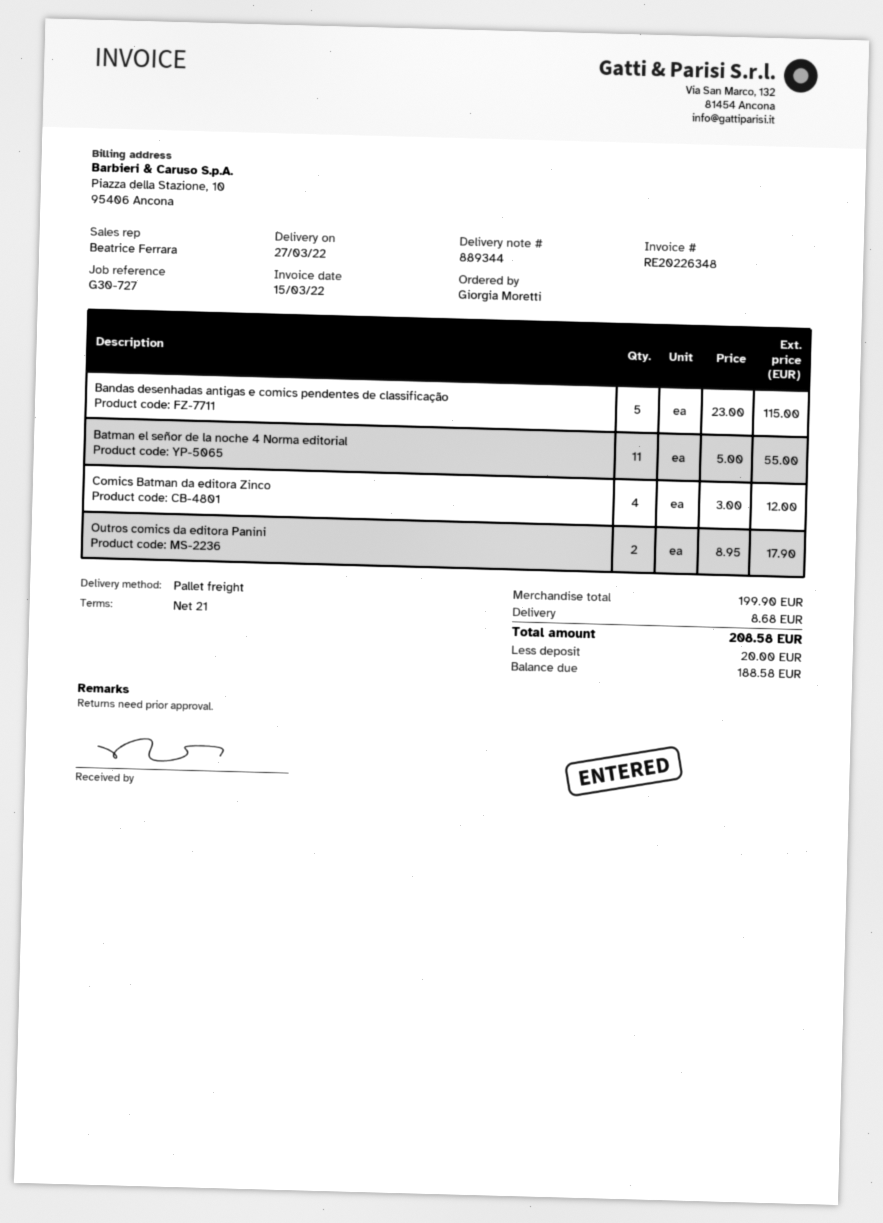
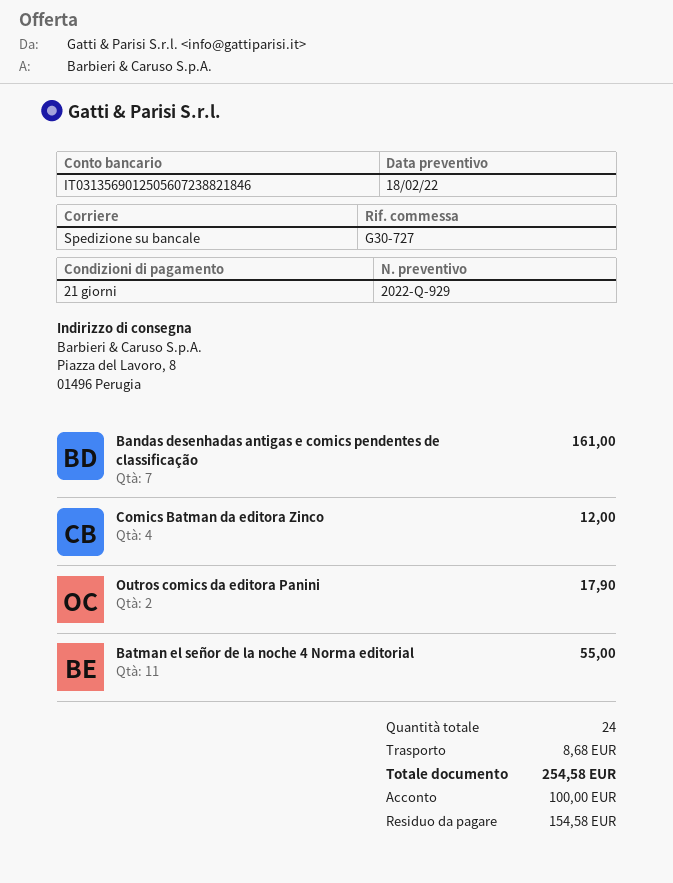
Bandas desenhadas antigas e comics pendentes de classificação: 5 for 115.00 -> 7 for 161.00
total: 208.58 -> 254.58
deposit: 20.00 -> 100.00
balance: 188.58 -> 154.58

